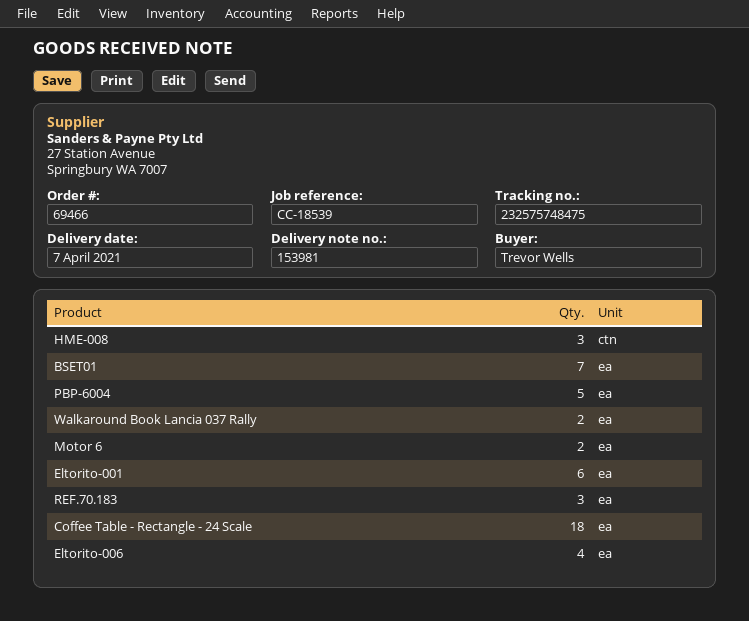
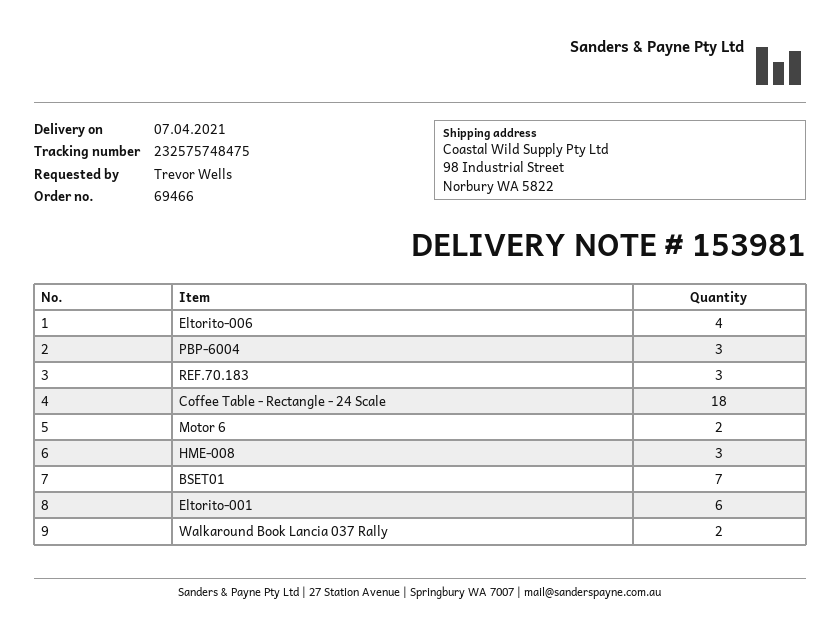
PBP-6004: 5 -> 3

